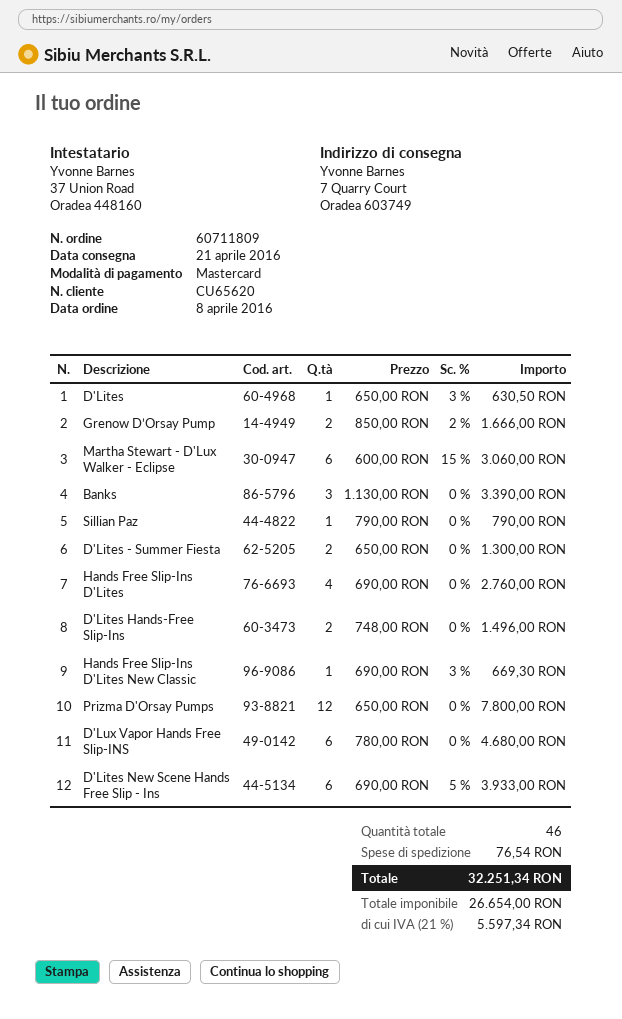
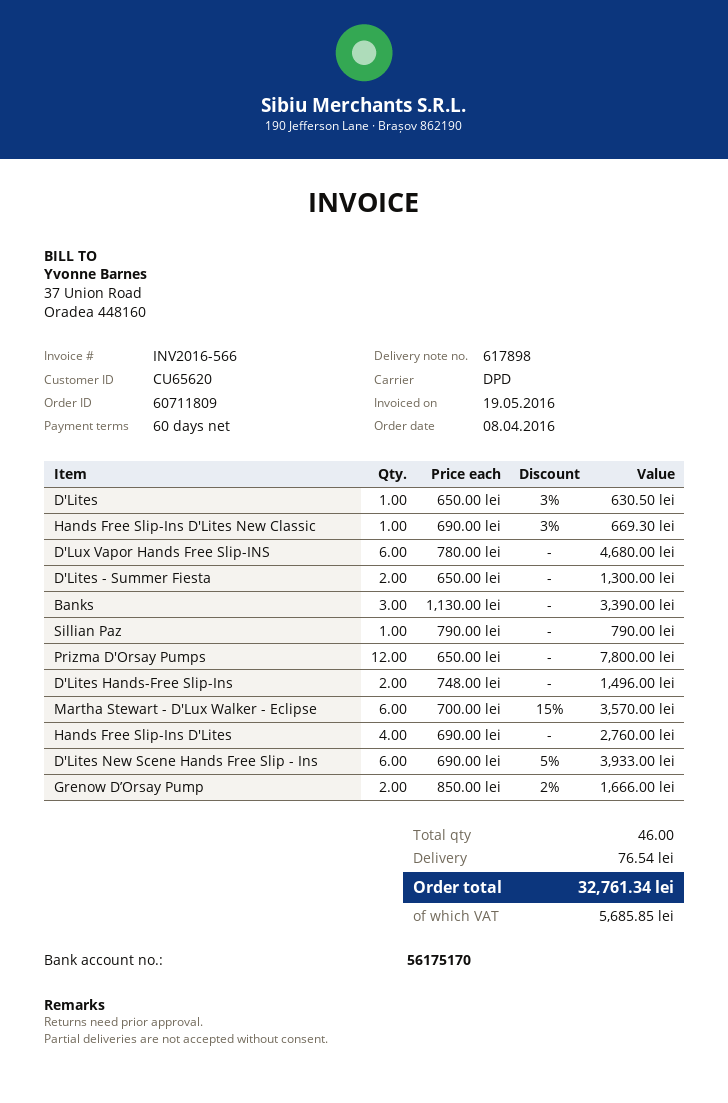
Martha Stewart - D'Lux Walker - Eclipse: 6 x 600.00 - 15% = 3060.00 -> 6 x 700.00 - 15% = 3570.00
tax: 5597.34 -> 5685.85
total: 32251.34 -> 32761.34

